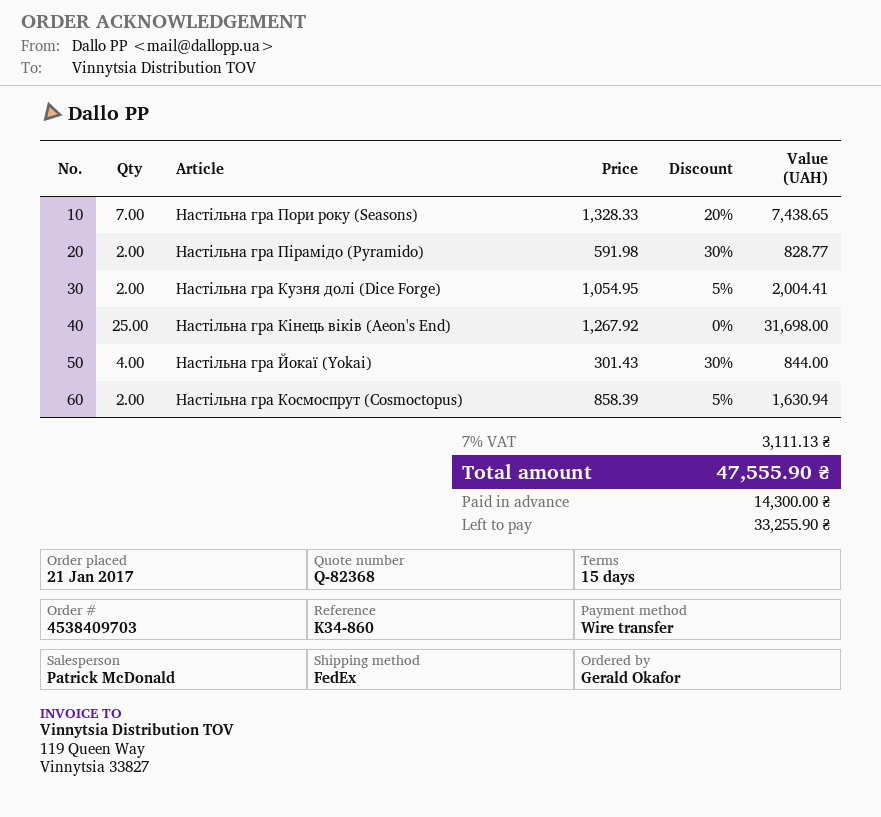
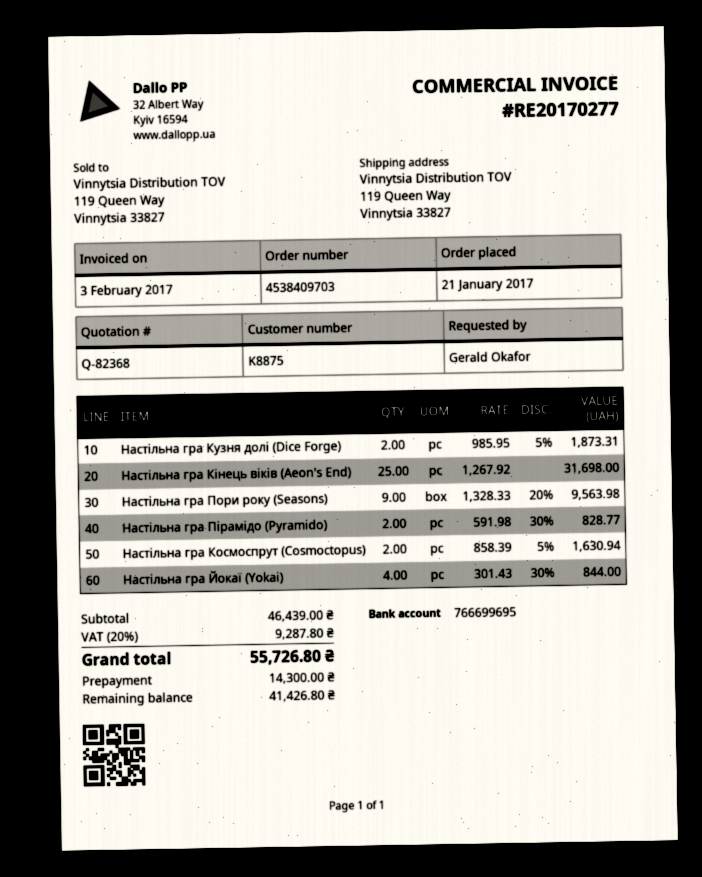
Настільна гра Пори року (Seasons): 7 x 1328.33 - 20% = 7438.65 -> 9 x 1328.33 - 20% = 9563.98
Настільна гра Кузня долі (Dice Forge): 2 x 1054.95 - 5% = 2004.41 -> 2 x 985.95 - 5% = 1873.31
tax: 7% = 3111.13 -> 20% = 9287.80
total: 47555.90 -> 55726.80
balance: 33255.90 -> 41426.80

